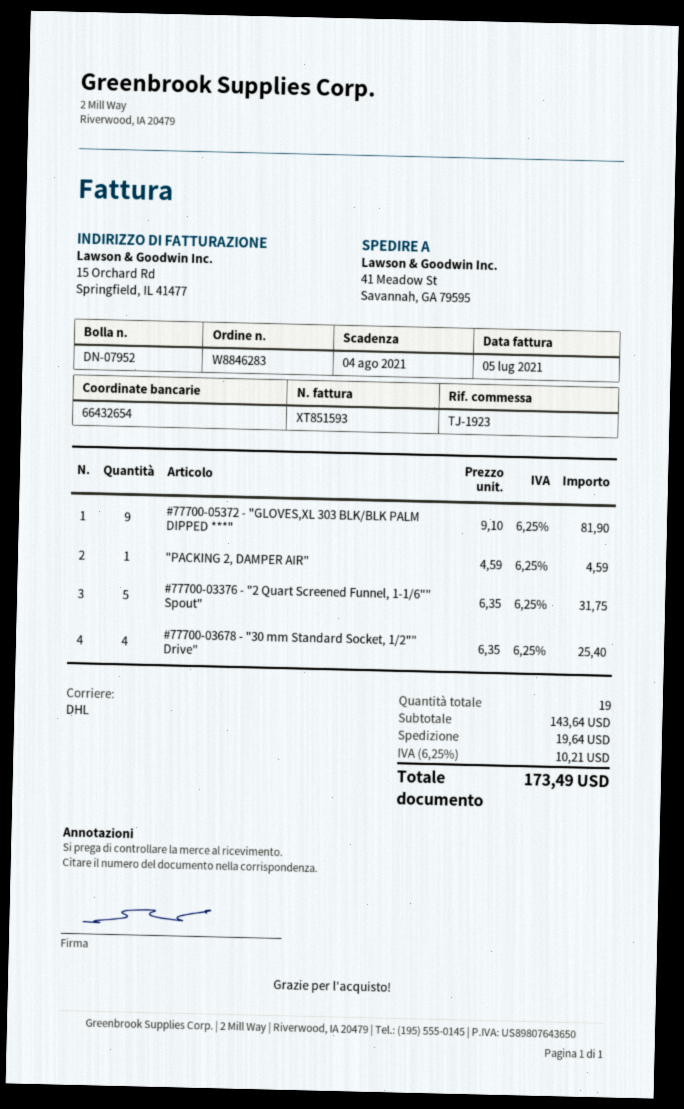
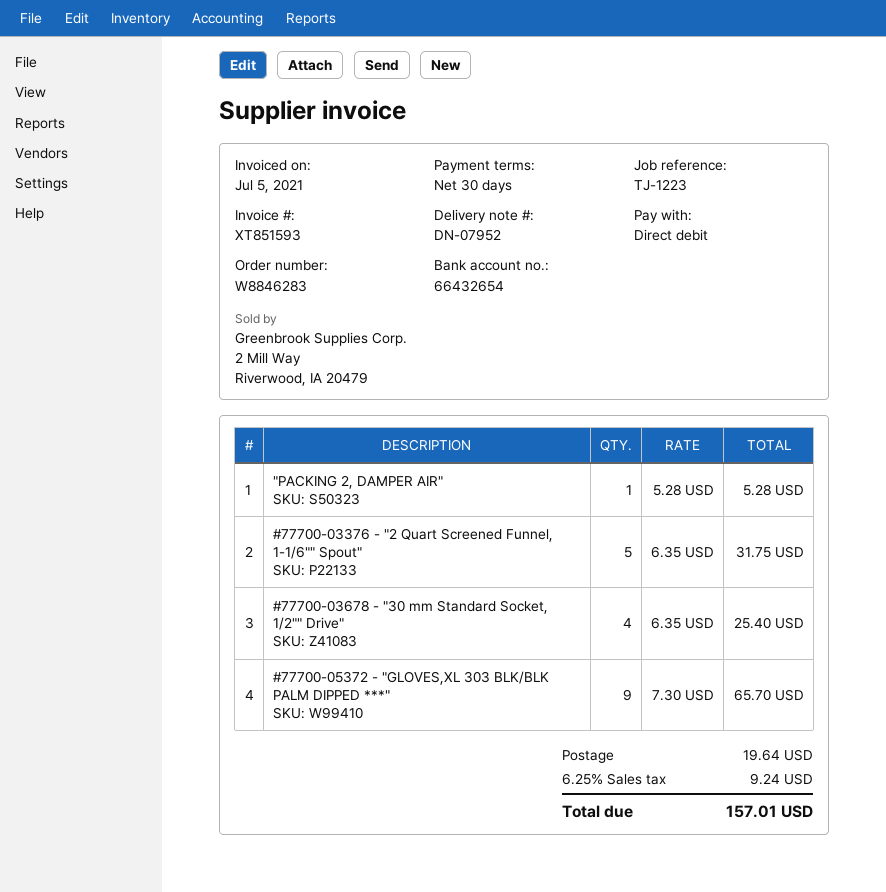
reference: TJ-1923 -> TJ-1223
#77700-05372 - "GLOVES,XL 303 BLK/BLK PALM DIPPED ***": 9 x 9.10 = 81.90 -> 9 x 7.30 = 65.70
"PACKING 2, DAMPER AIR": 1 x 4.59 = 4.59 -> 1 x 5.28 = 5.28
tax: 6.25% = 10.21 -> 6.25% = 9.24
total: 173.49 -> 157.01

